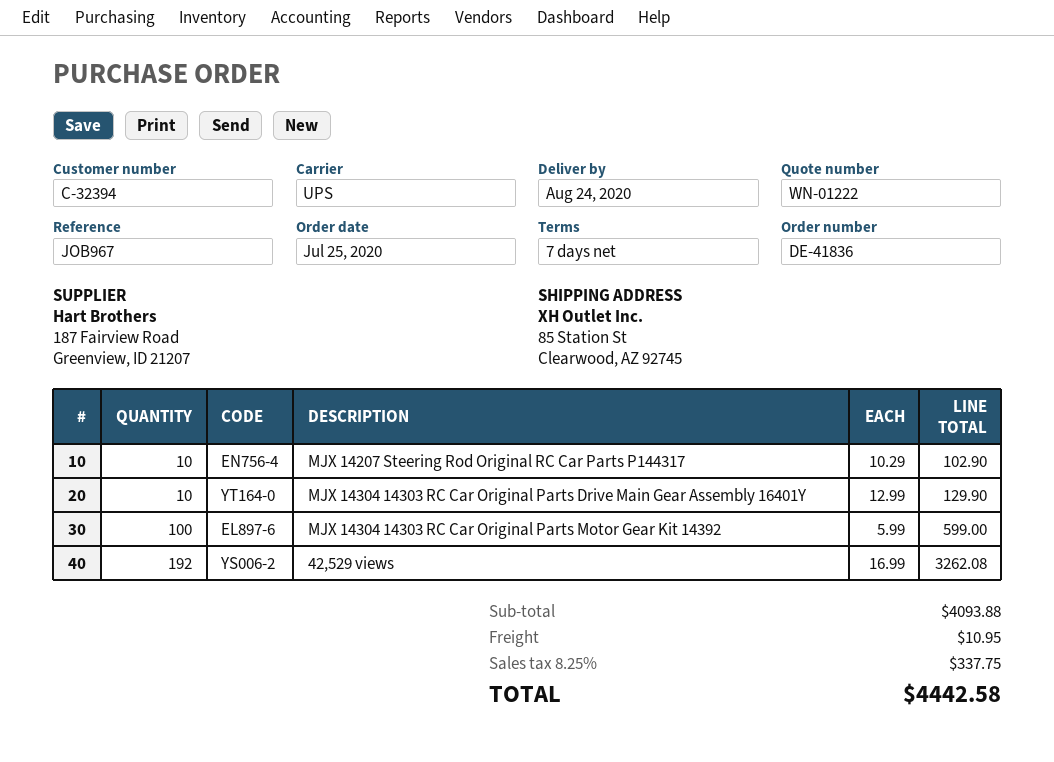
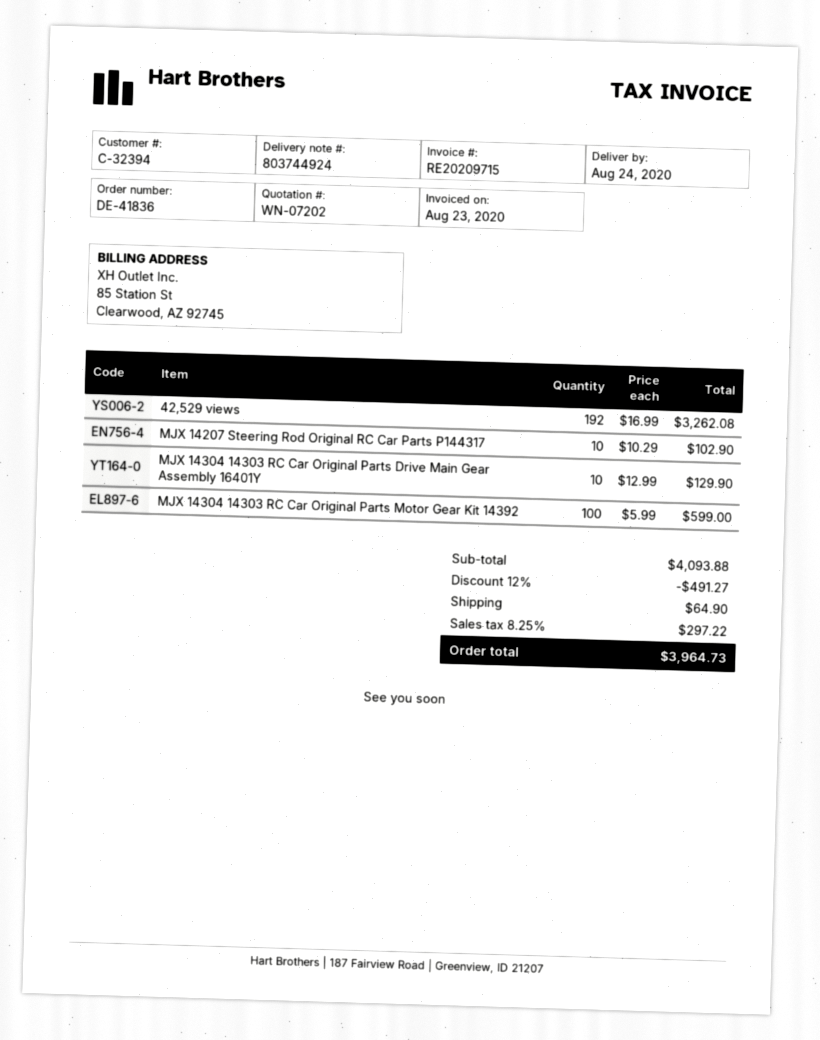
quote number: WN-01222 -> WN-07202
discount: none -> 12% = 491.27
shipping: 10.95 -> 64.90
tax: 8.25% = 337.75 -> 8.25% = 297.22
total: 4442.58 -> 3964.73

